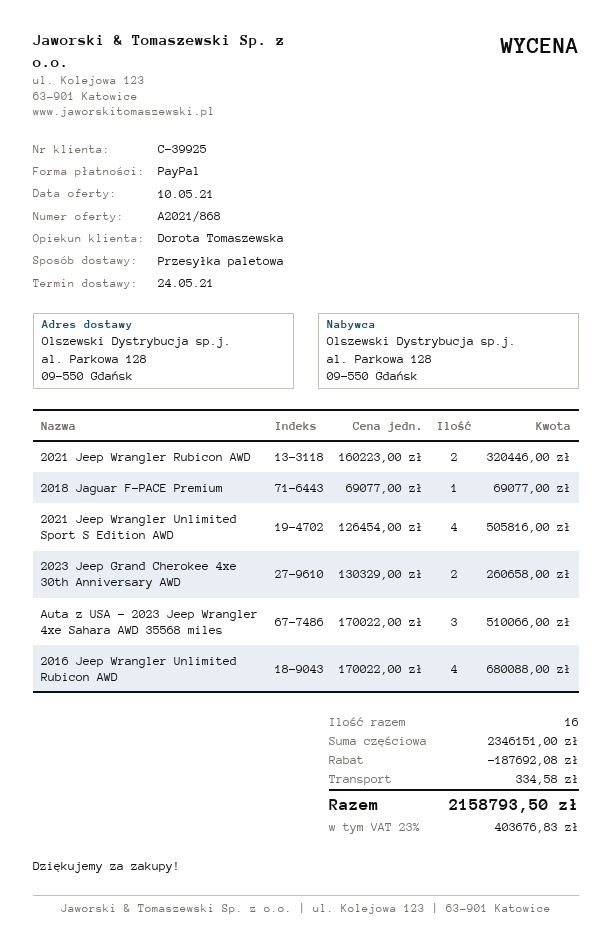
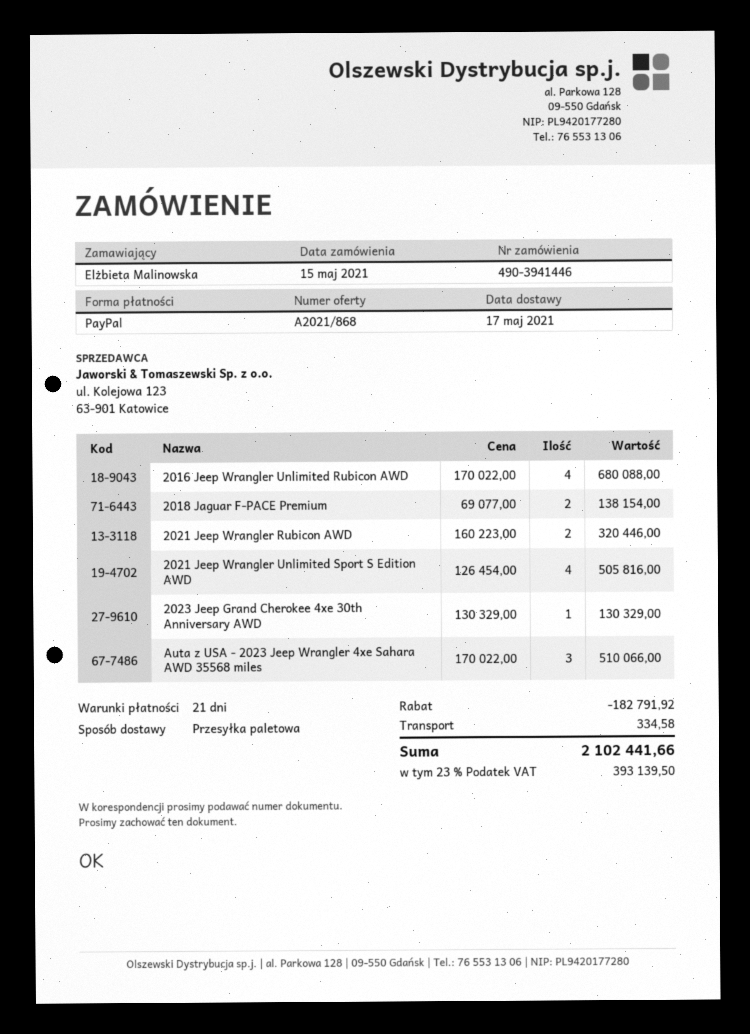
delivery date: 2021-05-24 -> 2021-05-17
2018 Jaguar F-PACE Premium: 1 x 69077.00 = 69077.00 -> 2 x 69077.00 = 138154.00
2023 Jeep Grand Cherokee 4xe 30th Anniversary AWD: 2 x 130329.00 = 260658.00 -> 1 x 130329.00 = 130329.00
discount: 187692.08 -> 182791.92
tax: 23% = 403676.83 -> 23% = 393139.50
total: 2158793.50 -> 2102441.66

